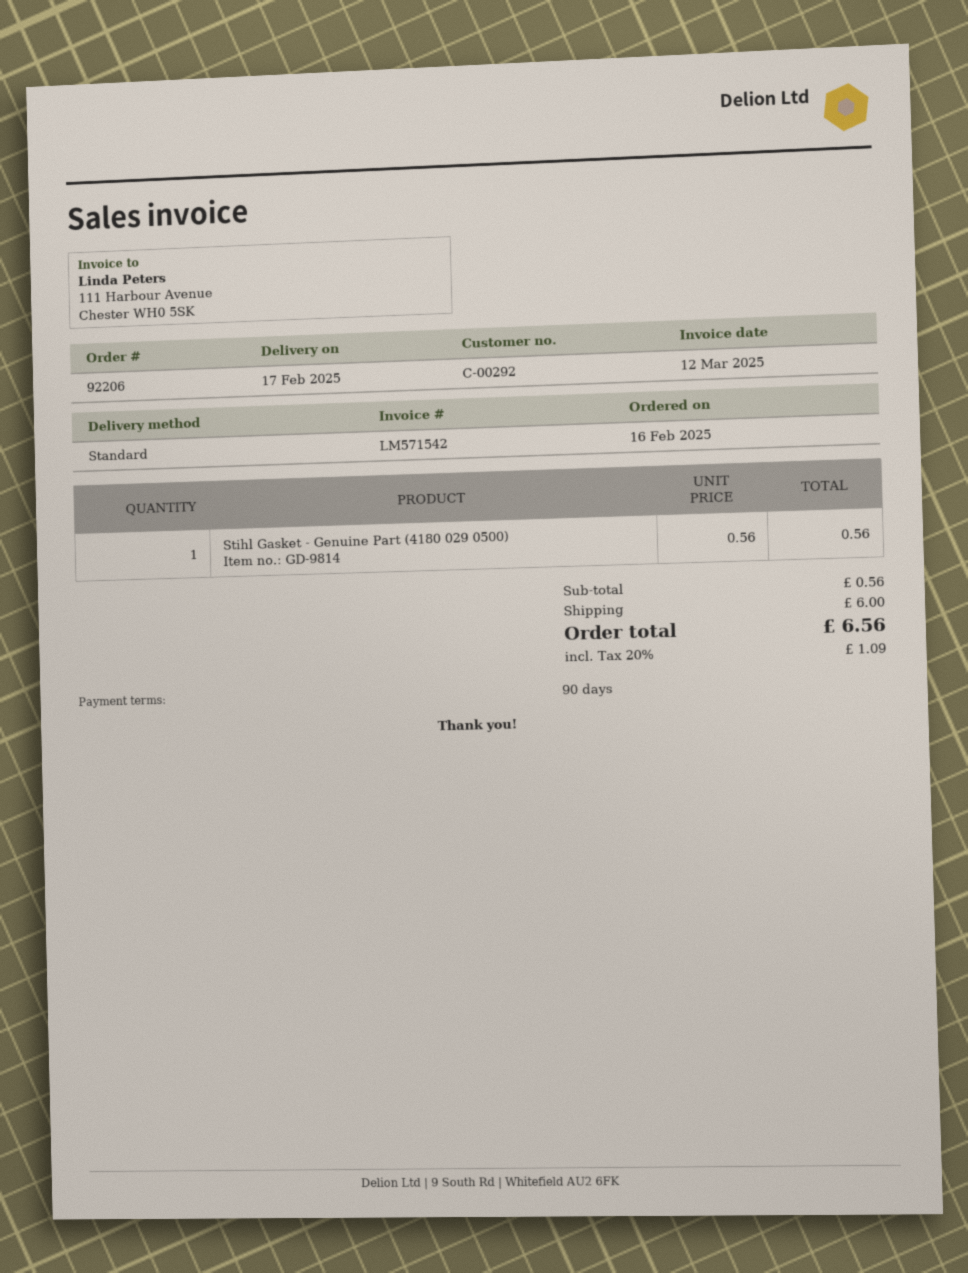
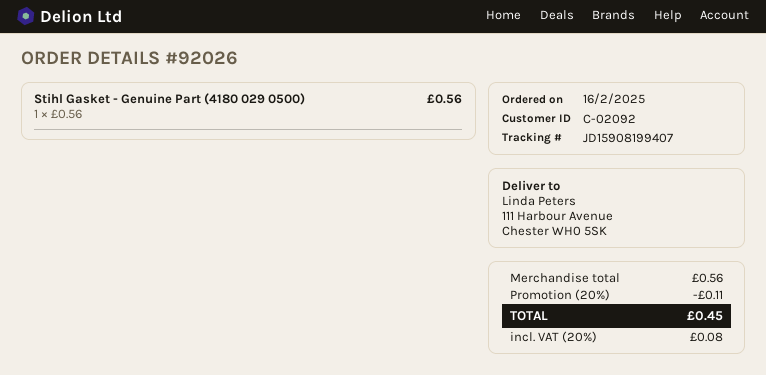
order number: 92206 -> 92026
customer number: C-00292 -> C-02092
discount: none -> 20% = 0.11
shipping: 6.00 -> none
tax: 20% = 1.09 -> 20% = 0.08
total: 6.56 -> 0.45

